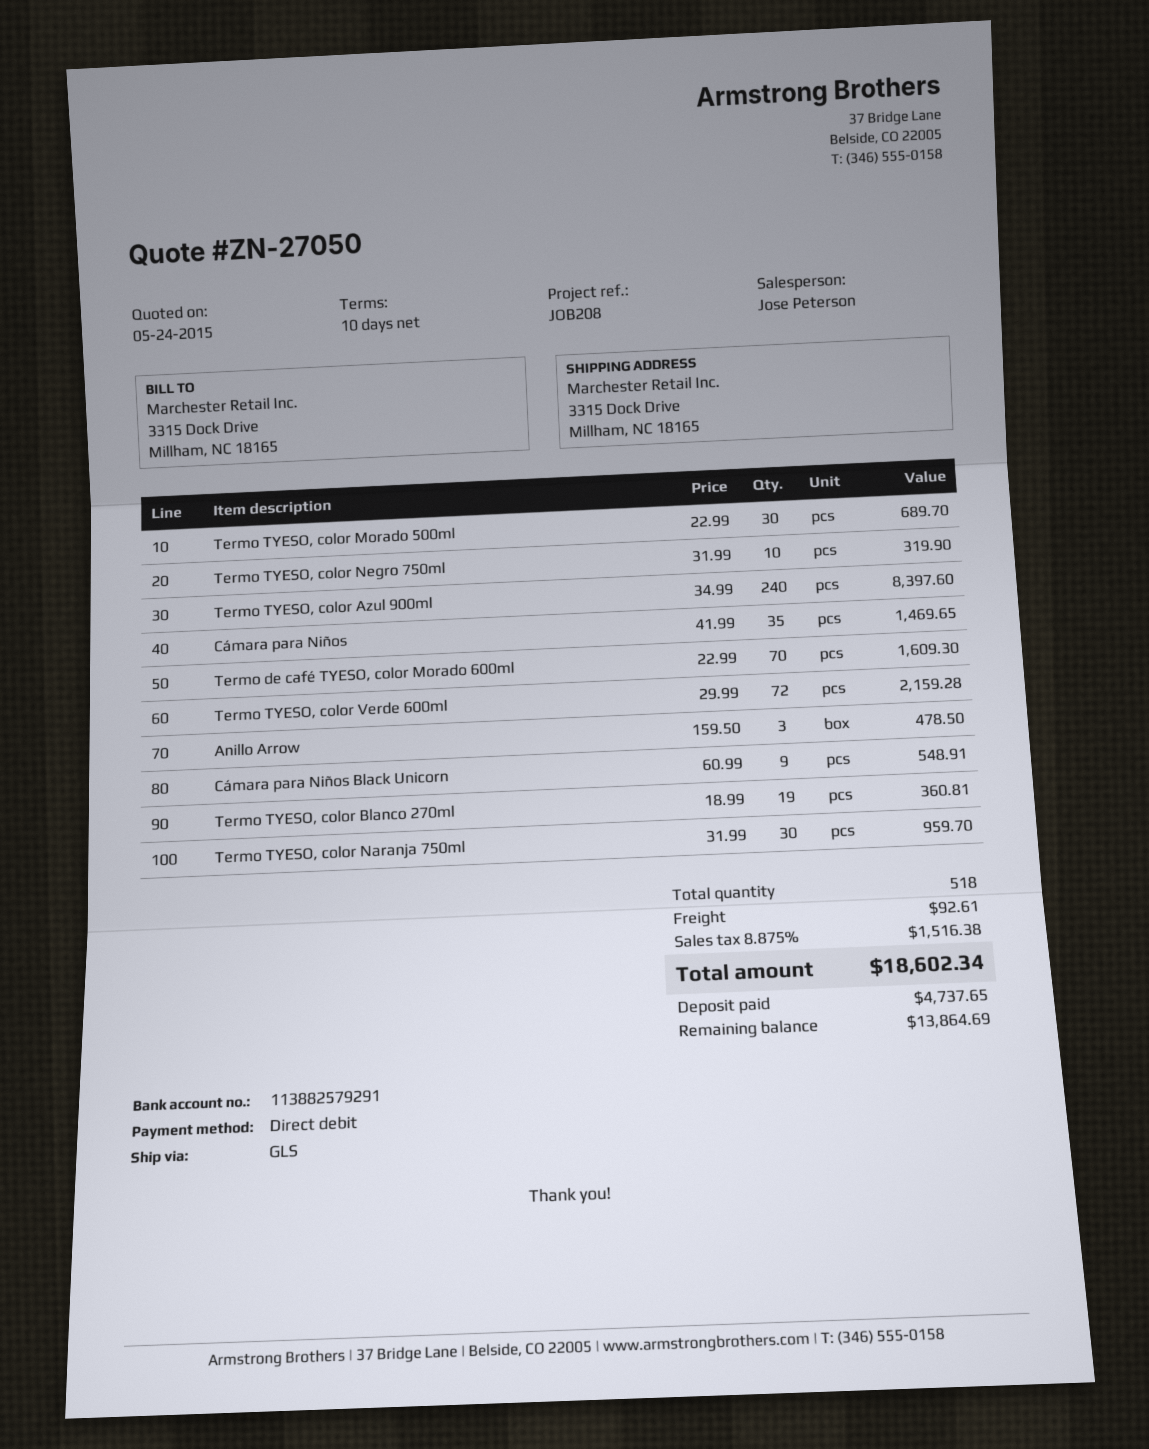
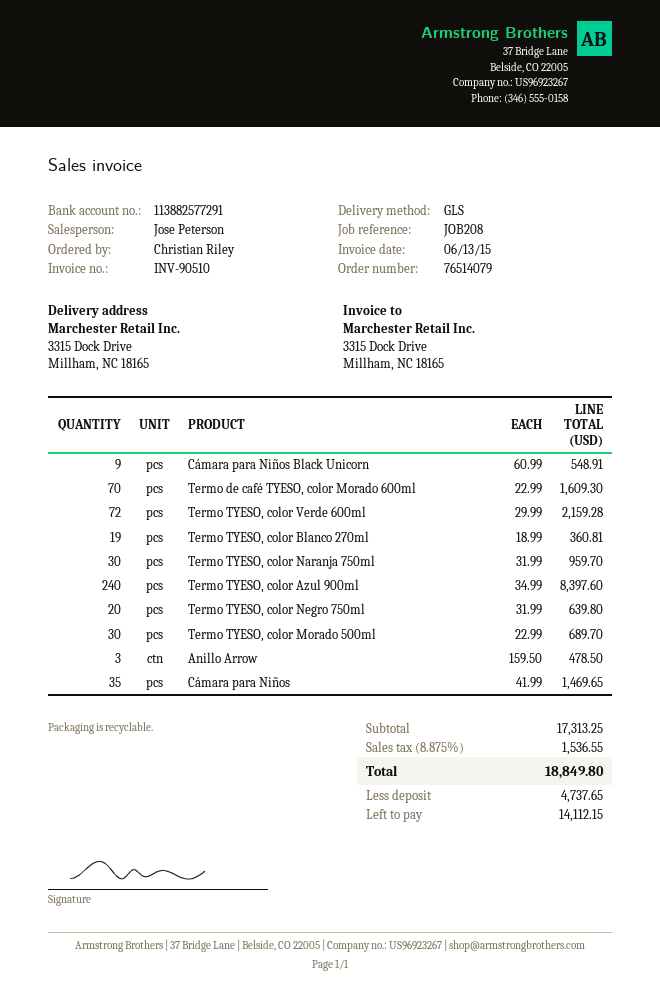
bank account: 113882579291 -> 113882577291
Termo TYESO, color Negro 750ml: 10 x 31.99 = 319.90 -> 20 x 31.99 = 639.80
shipping: 92.61 -> none
tax: 8.875% = 1516.38 -> 8.875% = 1536.55
total: 18602.34 -> 18849.80
balance: 13864.69 -> 14112.15

